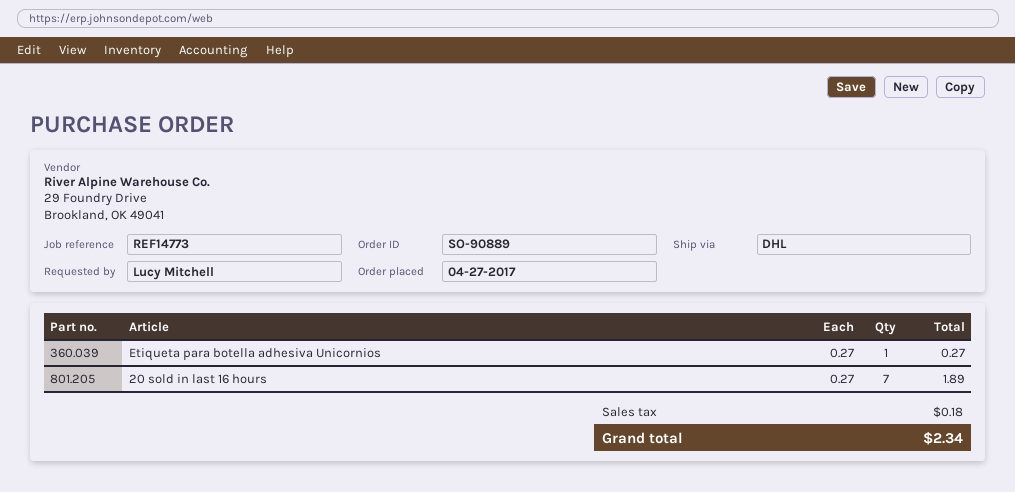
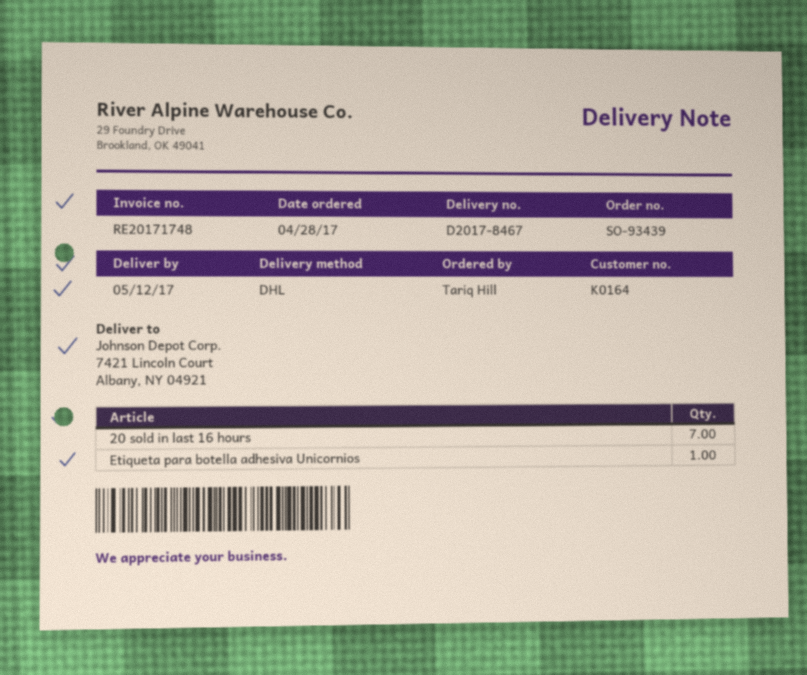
order number: SO-90889 -> SO-93439
order date: 2017-04-27 -> 2017-04-28
ordered by: Lucy Mitchell -> Tariq Hill

